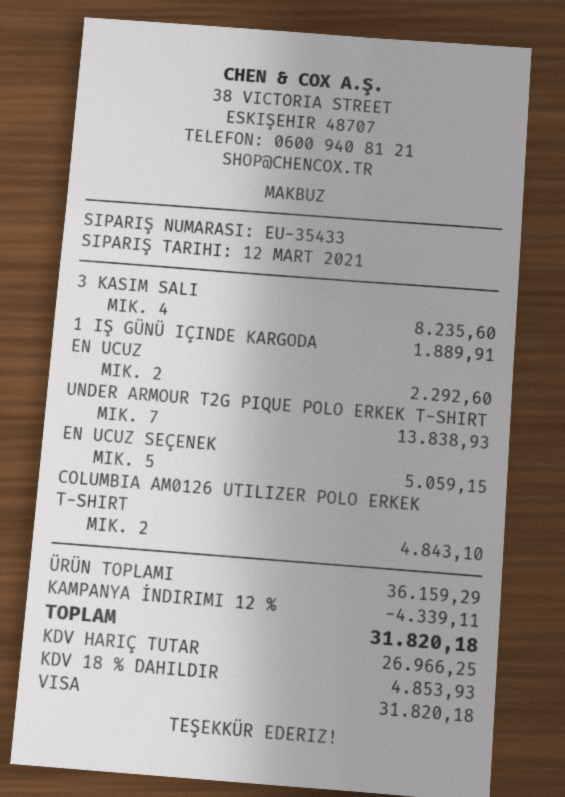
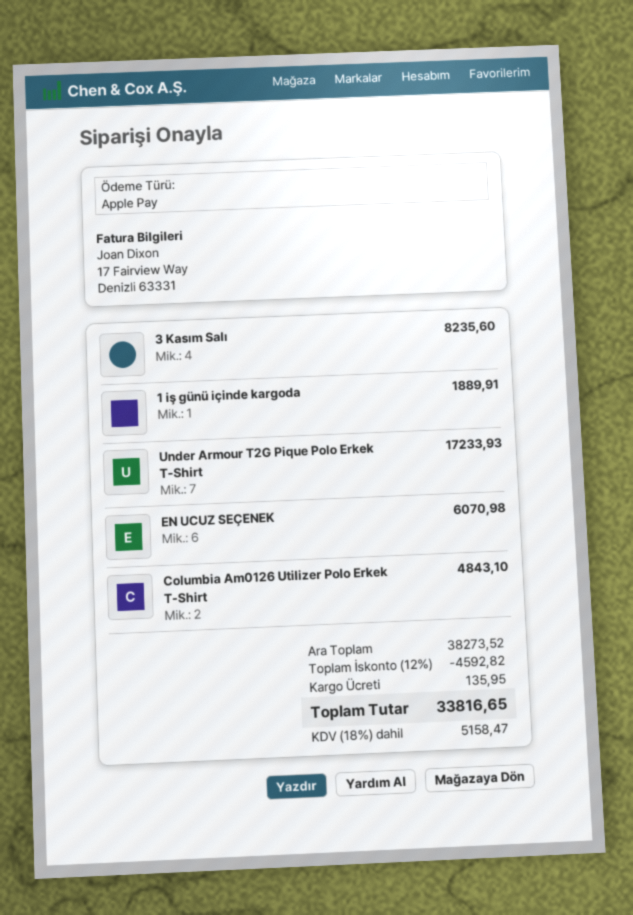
payment method: Visa -> Apple Pay
EN UCUZ: 2 for 2292.60 -> none
UNDER ARMOUR T2G PIQUE POLO ERKEK T-SHIRT: 7 for 13838.93 -> 7 for 17233.93
EN UCUZ SEÇENEK: 5 for 5059.15 -> 6 for 6070.98
subtotal: 36159.29 -> 38273.52
discount: 12% = 4339.11 -> 12% = 4592.82
shipping: none -> 135.95
tax: 18% = 4853.93 -> 18% = 5158.47
total: 31820.18 -> 33816.65

